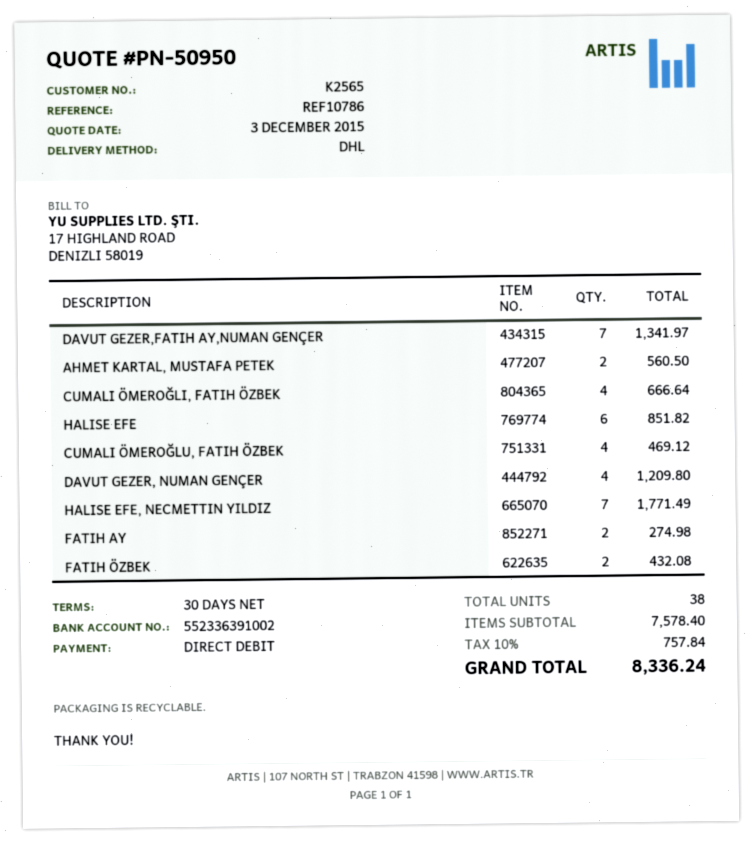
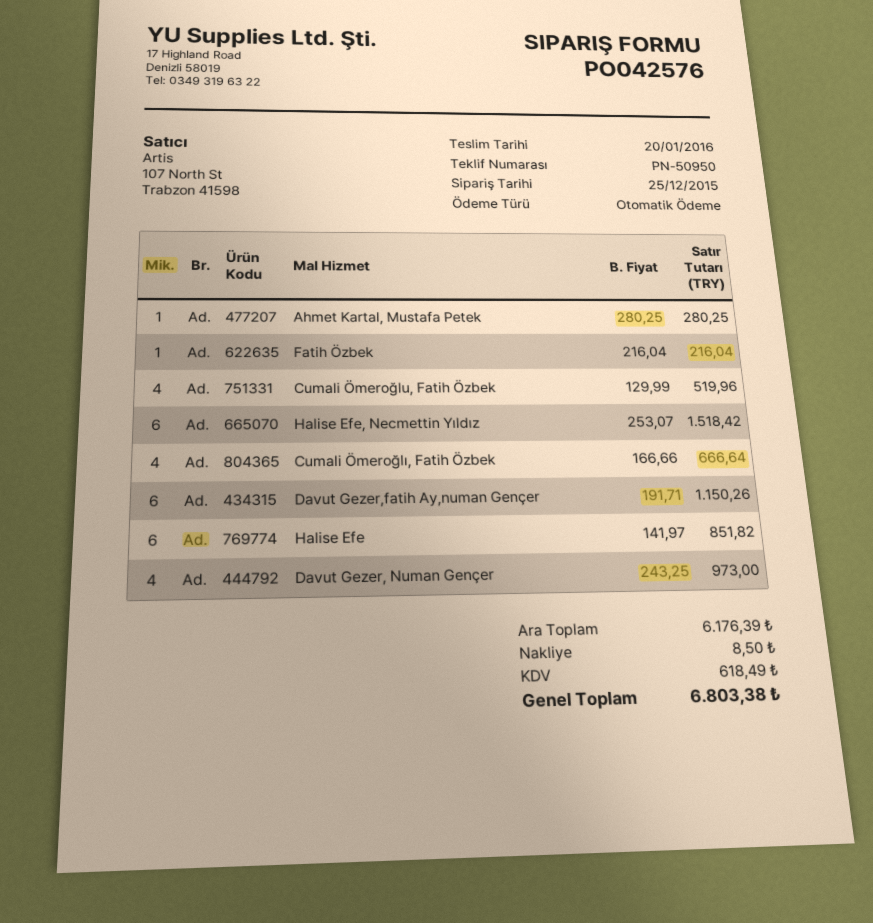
DAVUT GEZER,FATIH AY,NUMAN GENÇER: 7 for 1341.97 -> 6 for 1150.26
AHMET KARTAL, MUSTAFA PETEK: 2 for 560.50 -> 1 for 280.25
CUMALI ÖMEROĞLU, FATIH ÖZBEK: 4 for 469.12 -> 4 for 519.96
DAVUT GEZER, NUMAN GENÇER: 4 for 1209.80 -> 4 for 973.00
HALISE EFE, NECMETTIN YILDIZ: 7 for 1771.49 -> 6 for 1518.42
FATIH AY: 2 for 274.98 -> none
FATIH ÖZBEK: 2 for 432.08 -> 1 for 216.04
subtotal: 7578.40 -> 6176.39
shipping: none -> 8.50
tax: 757.84 -> 618.49
total: 8336.24 -> 6803.38

